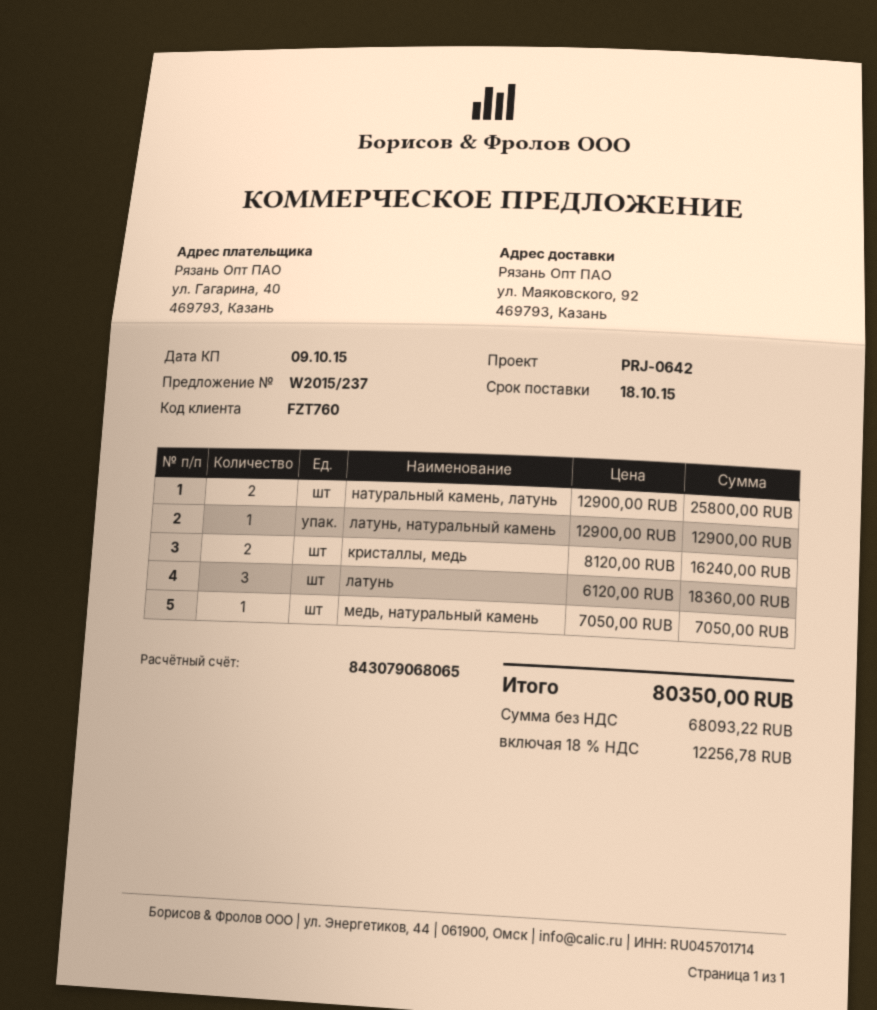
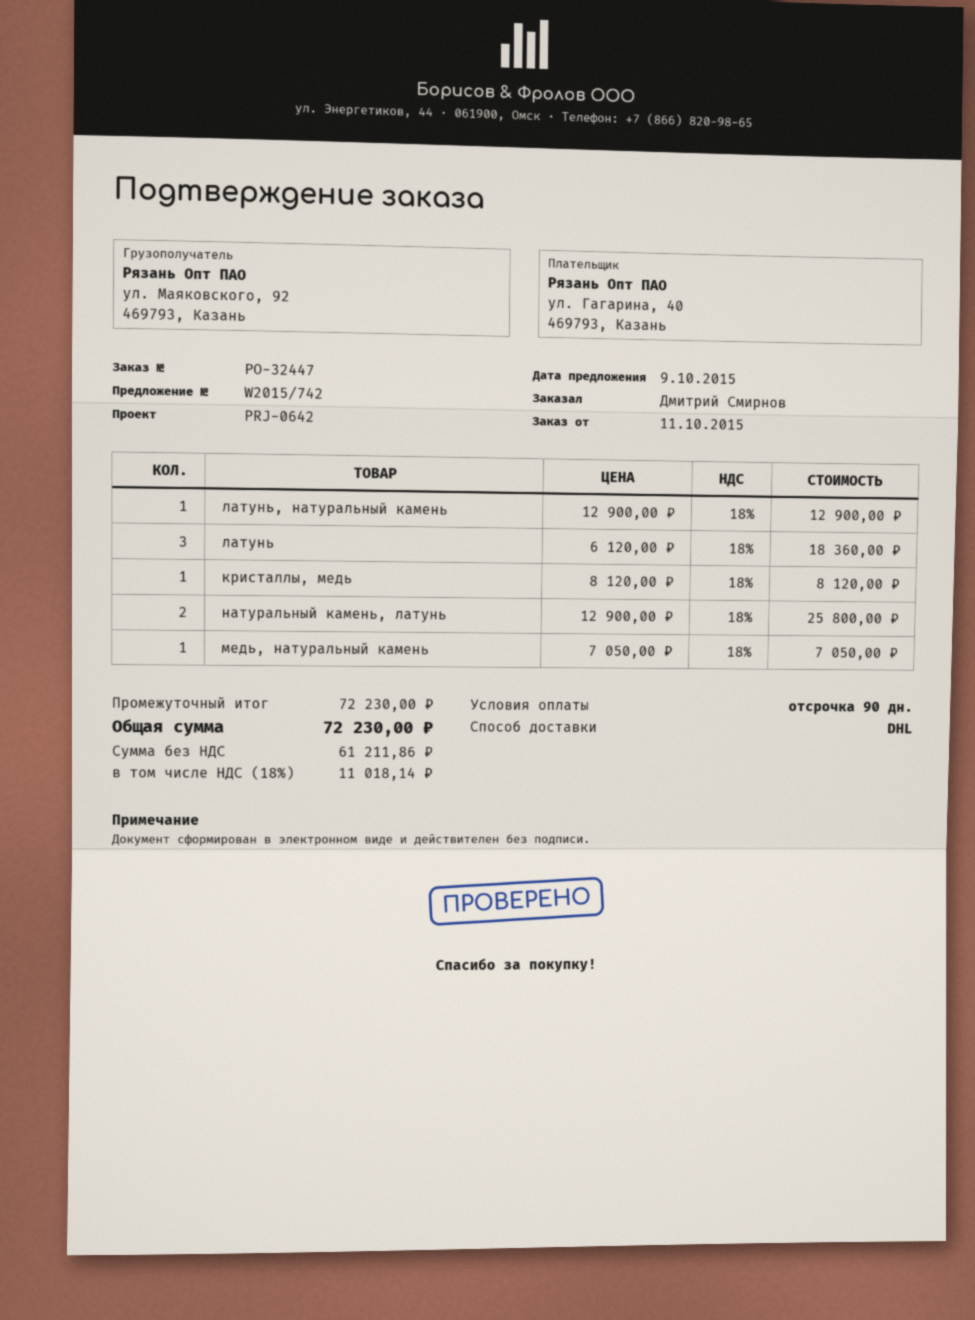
quote number: W2015/237 -> W2015/742
кристаллы, медь: 2 x 8120.00 = 16240.00 -> 1 x 8120.00 = 8120.00
net: 68093.22 -> 61211.86
tax: 18% = 12256.78 -> 18% = 11018.14
total: 80350.00 -> 72230.00

